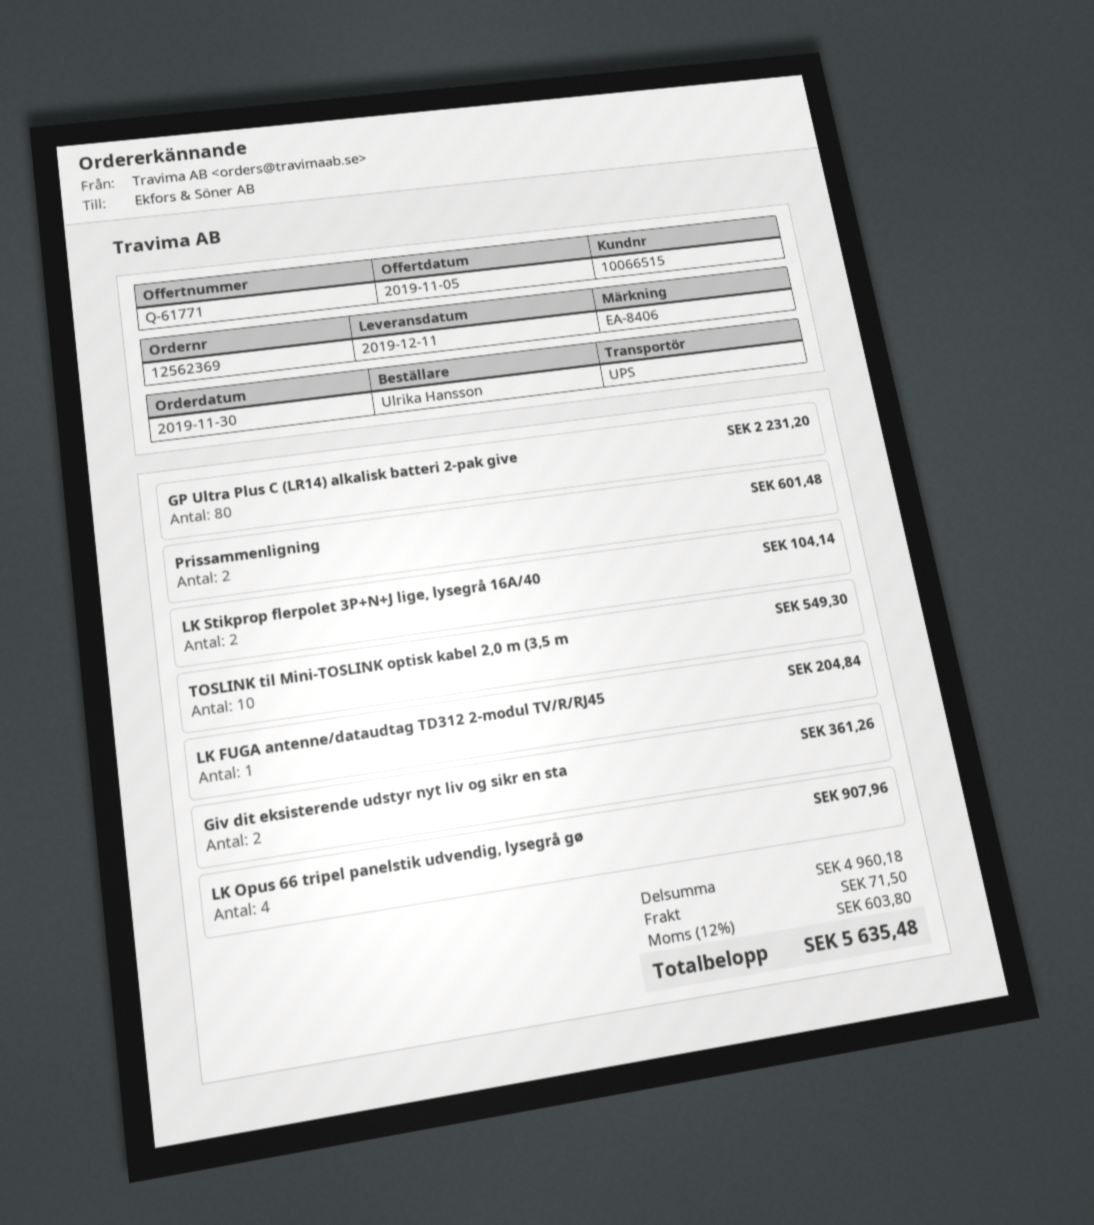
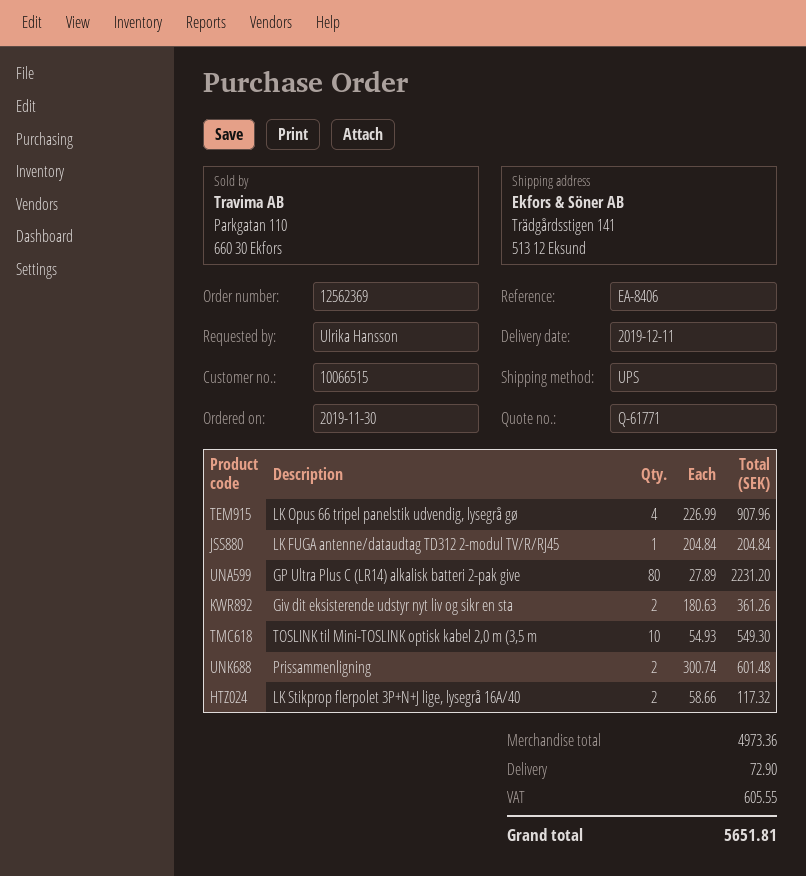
LK Stikprop flerpolet 3P+N+J lige, lysegrå 16A/40: 2 for 104.14 -> 2 for 117.32
subtotal: 4960.18 -> 4973.36
shipping: 71.50 -> 72.90
tax: 603.80 -> 605.55
total: 5635.48 -> 5651.81

